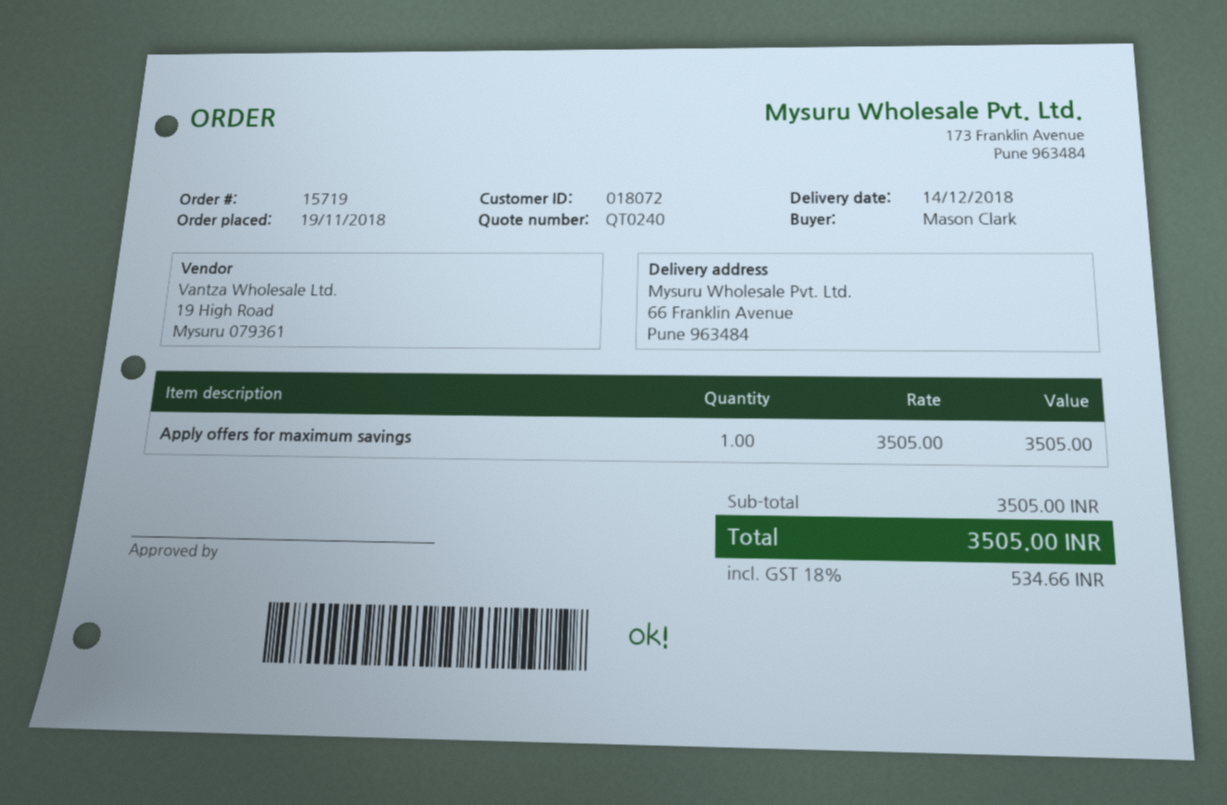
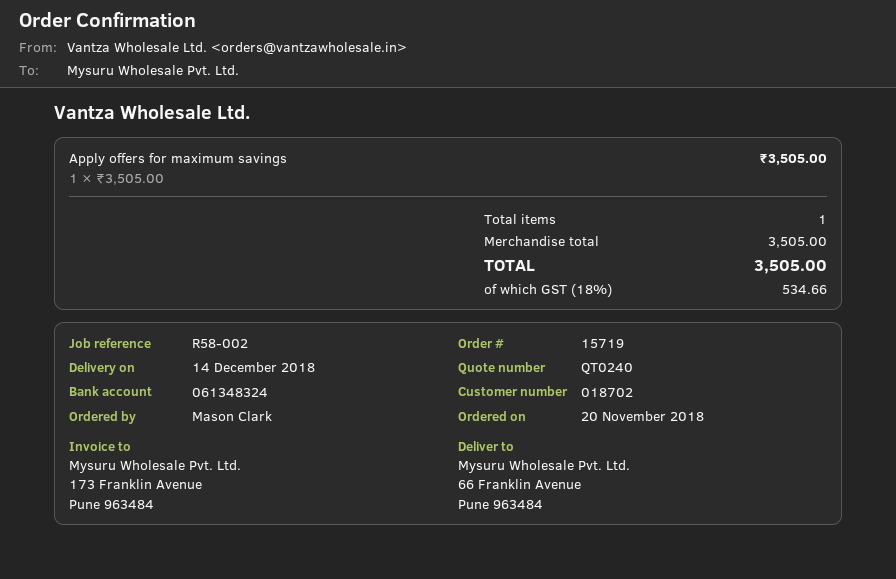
order date: 2018-11-19 -> 2018-11-20
customer number: 018072 -> 018702

